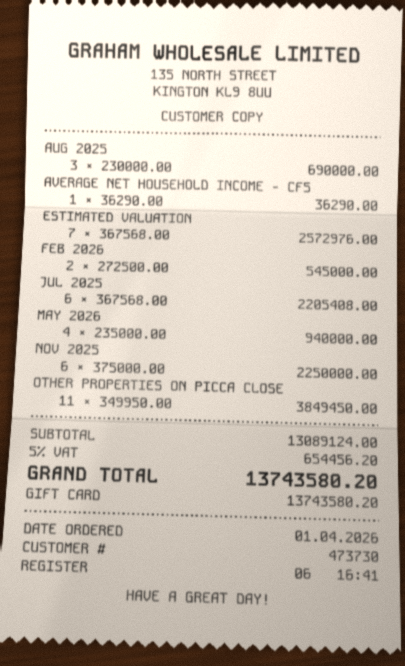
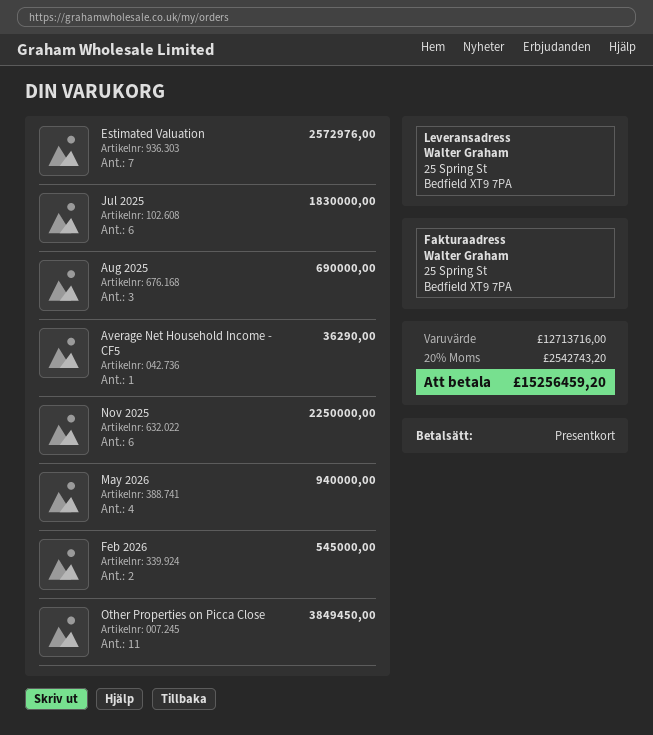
JUL 2025: 6 for 2205408.00 -> 6 for 1830000.00
subtotal: 13089124.00 -> 12713716.00
tax: 5% = 654456.20 -> 20% = 2542743.20
total: 13743580.20 -> 15256459.20

